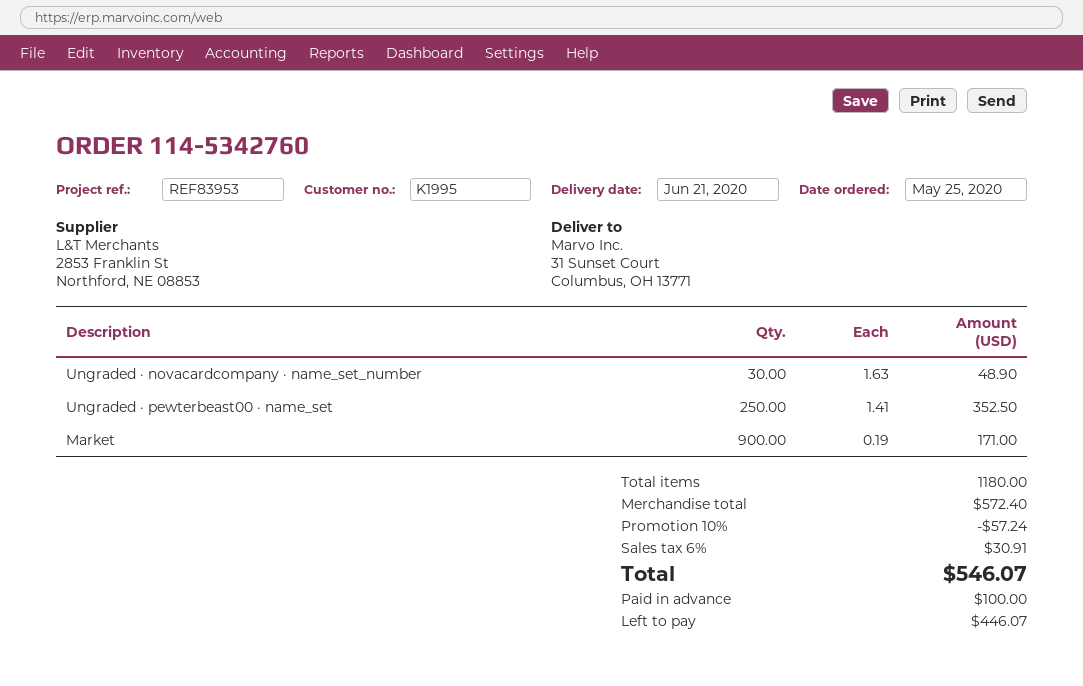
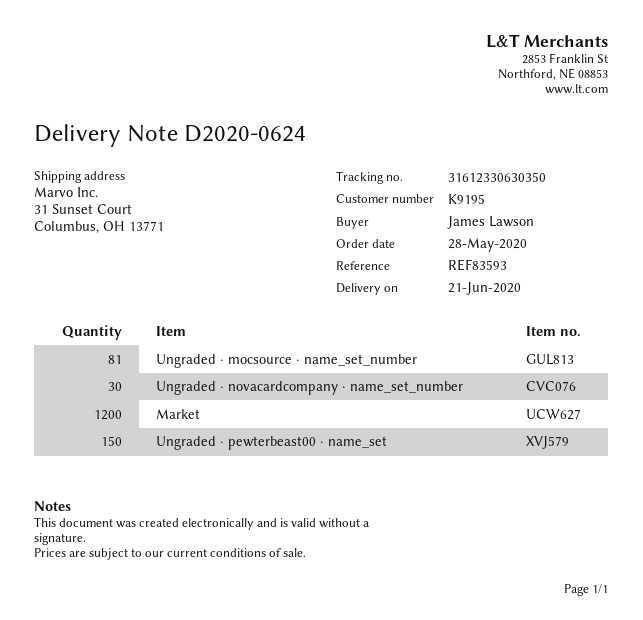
order date: 2020-05-25 -> 2020-05-28
customer number: K1995 -> K9195
reference: REF83953 -> REF83593
Ungraded · pewterbeast00 · name_set: 250 -> 150
Market: 900 -> 1200
Ungraded · mocsource · name_set_number: none -> 81

